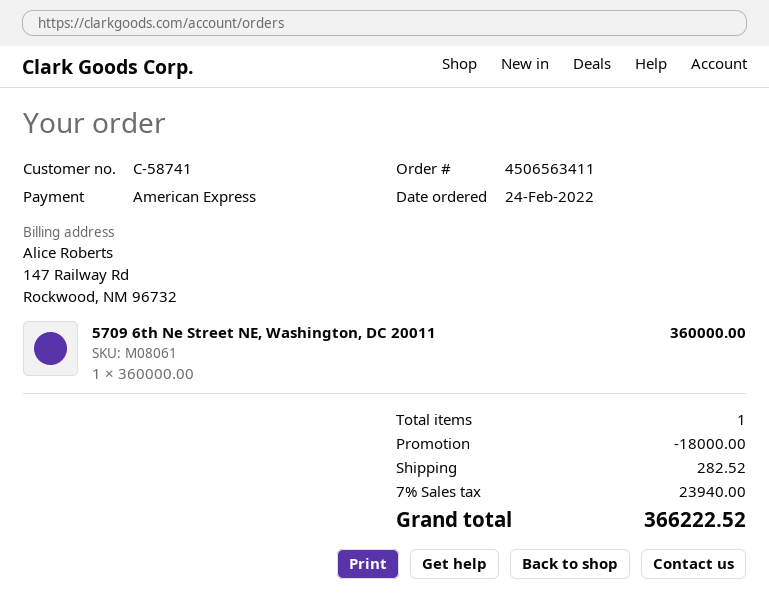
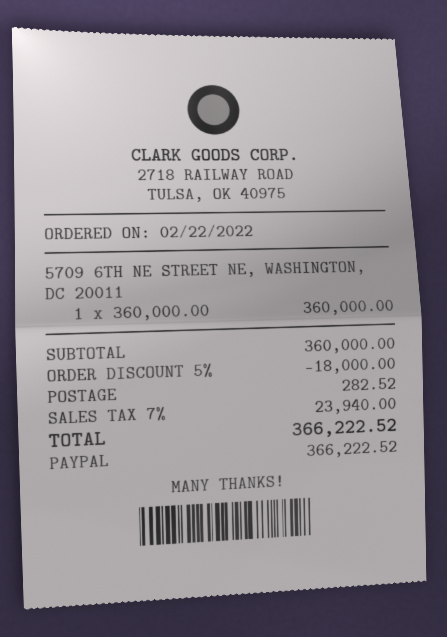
order date: 2022-02-24 -> 2022-02-22
payment method: American Express -> PayPal

